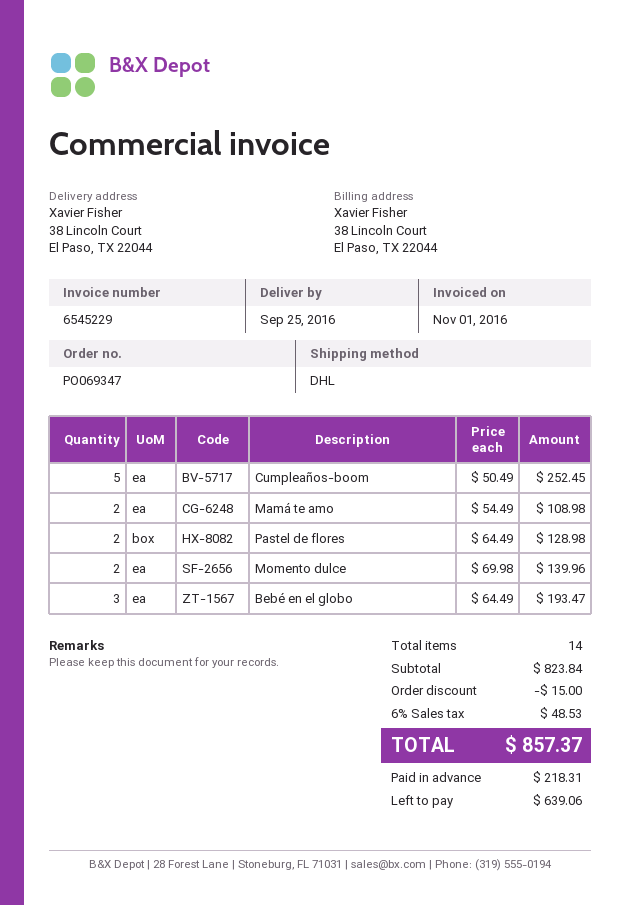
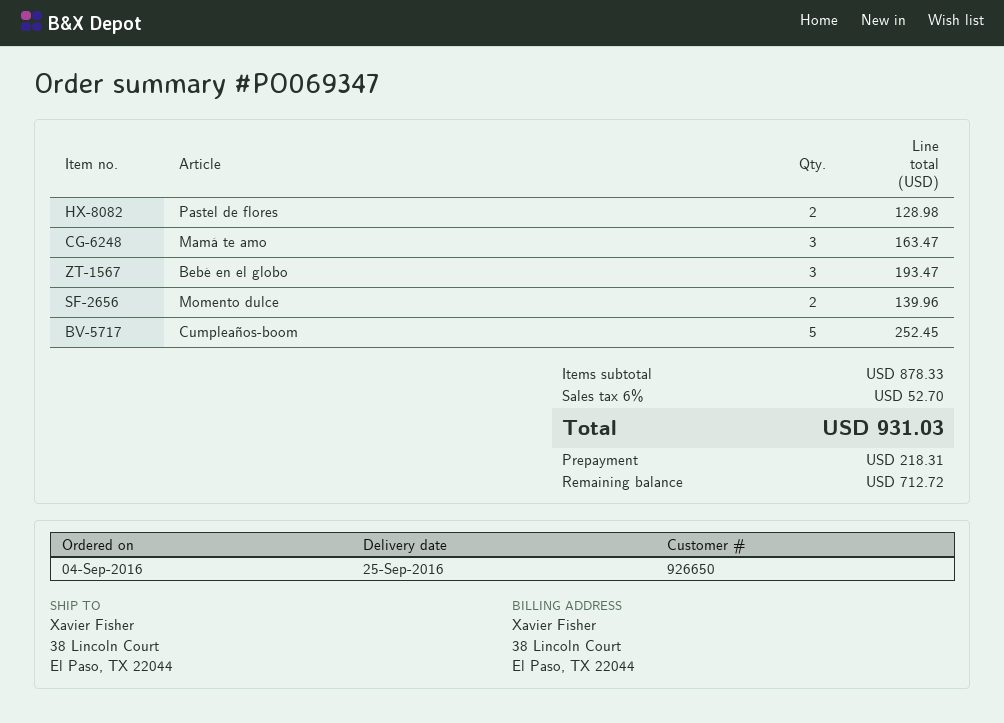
Mamá te amo: 2 for 108.98 -> 3 for 163.47
subtotal: 823.84 -> 878.33
discount: 15.00 -> none
tax: 6% = 48.53 -> 6% = 52.70
total: 857.37 -> 931.03
balance: 639.06 -> 712.72

